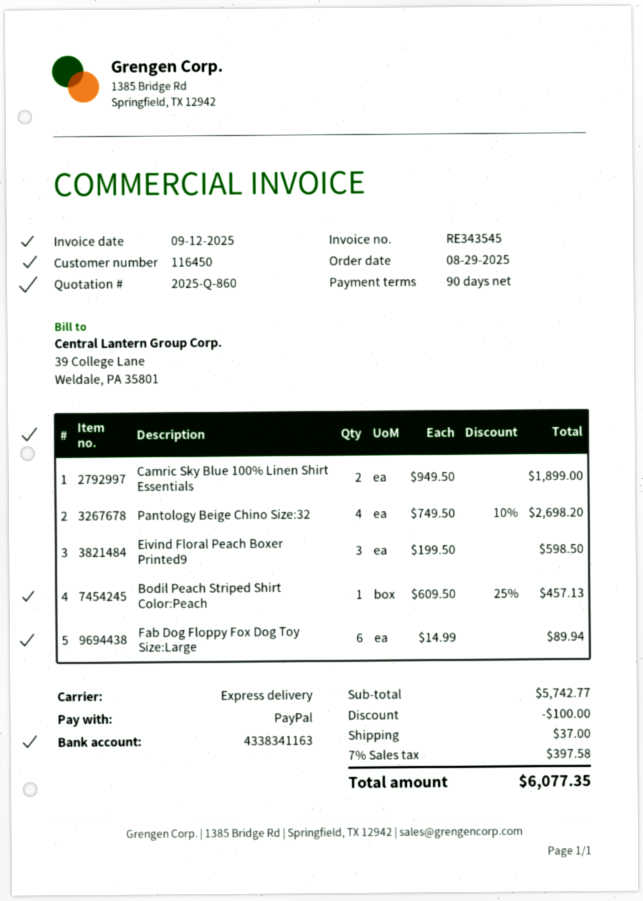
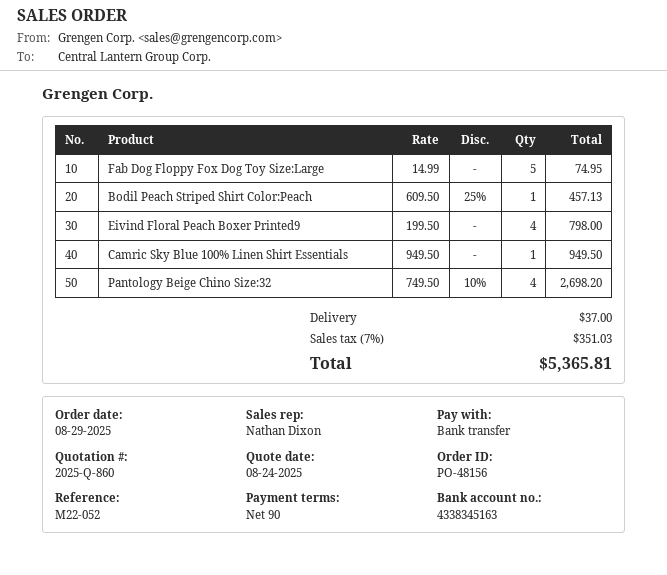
payment method: PayPal -> bank transfer
bank account: 4338341163 -> 4338345163
Camric Sky Blue 100% Linen Shirt Essentials: 2 x 949.50 = 1899.00 -> 1 x 949.50 = 949.50
Eivind Floral Peach Boxer Printed9: 3 x 199.50 = 598.50 -> 4 x 199.50 = 798.00
Fab Dog Floppy Fox Dog Toy Size:Large: 6 x 14.99 = 89.94 -> 5 x 14.99 = 74.95
discount: 100.00 -> none
tax: 7% = 397.58 -> 7% = 351.03
total: 6077.35 -> 5365.81

